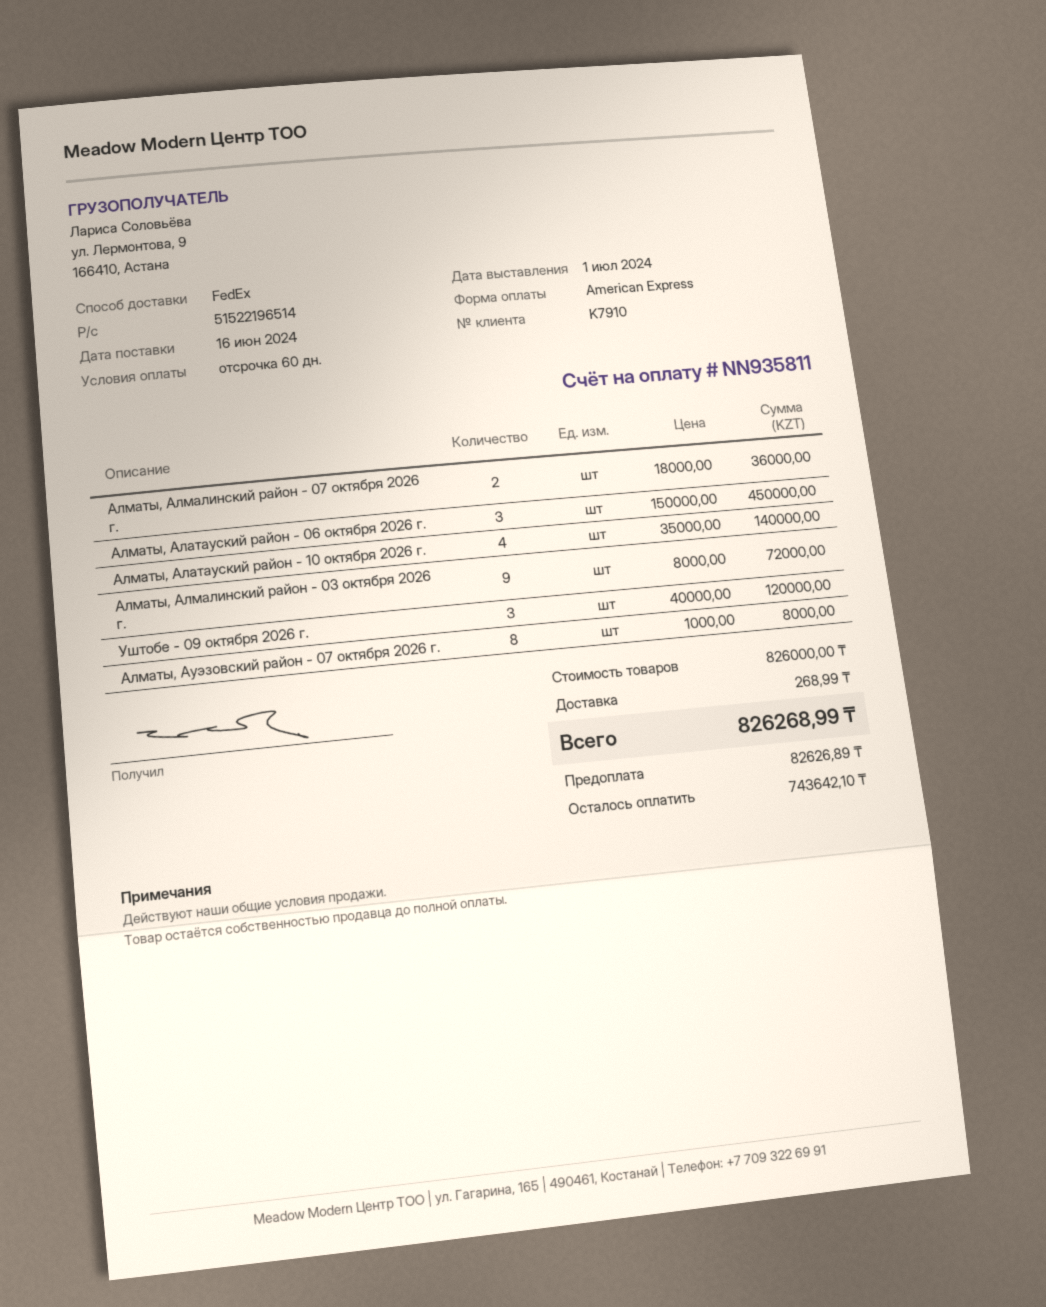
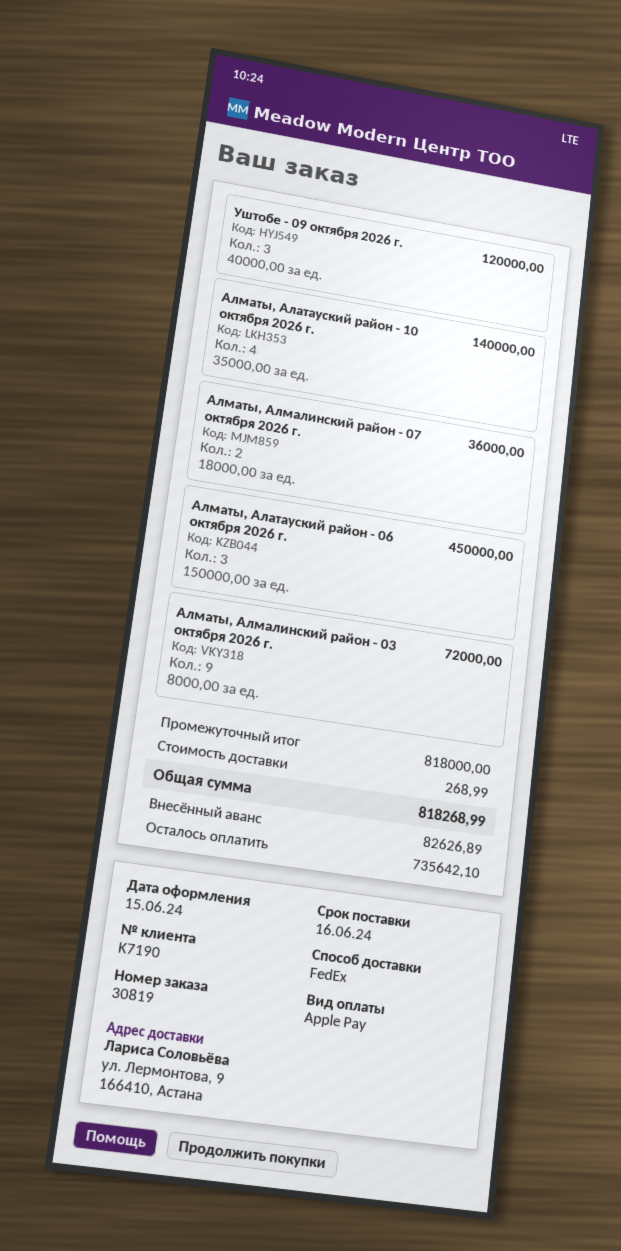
customer number: K7910 -> K7190
payment method: American Express -> Apple Pay
Алматы, Ауэзовский район - 07 октября 2026 г.: 8 x 1000.00 = 8000.00 -> none
subtotal: 826000.00 -> 818000.00
total: 826268.99 -> 818268.99
balance: 743642.10 -> 735642.10

